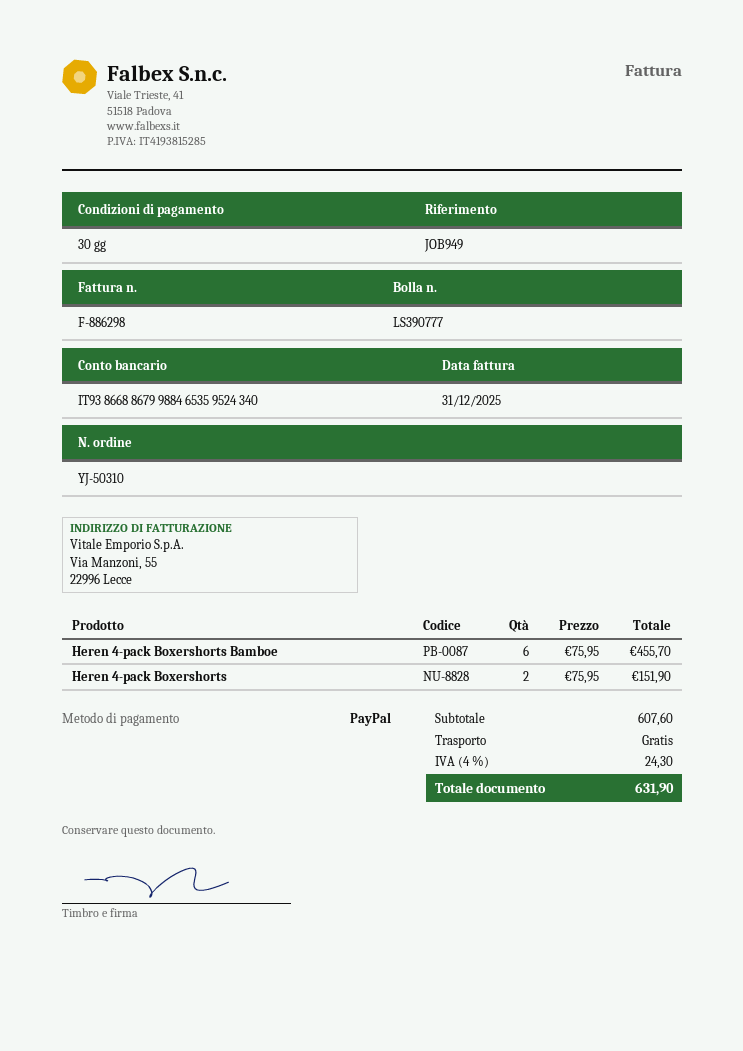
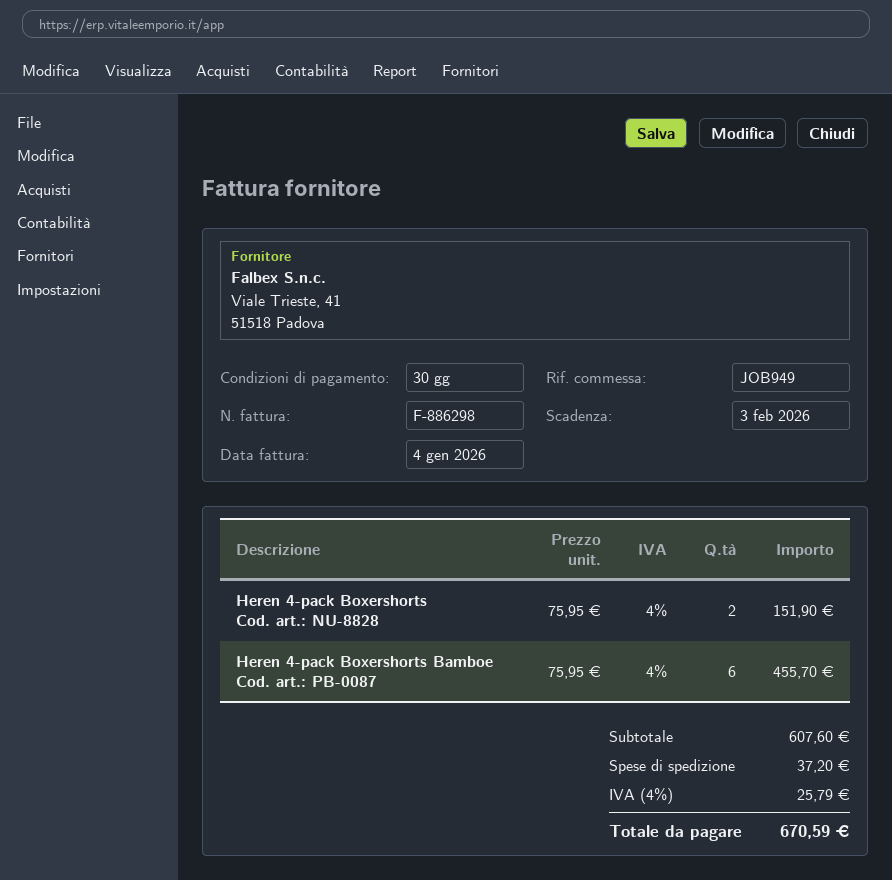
invoice date: 2025-12-31 -> 2026-01-04
shipping: 0.00 -> 37.20
tax: 4% = 24.30 -> 4% = 25.79
total: 631.90 -> 670.59

